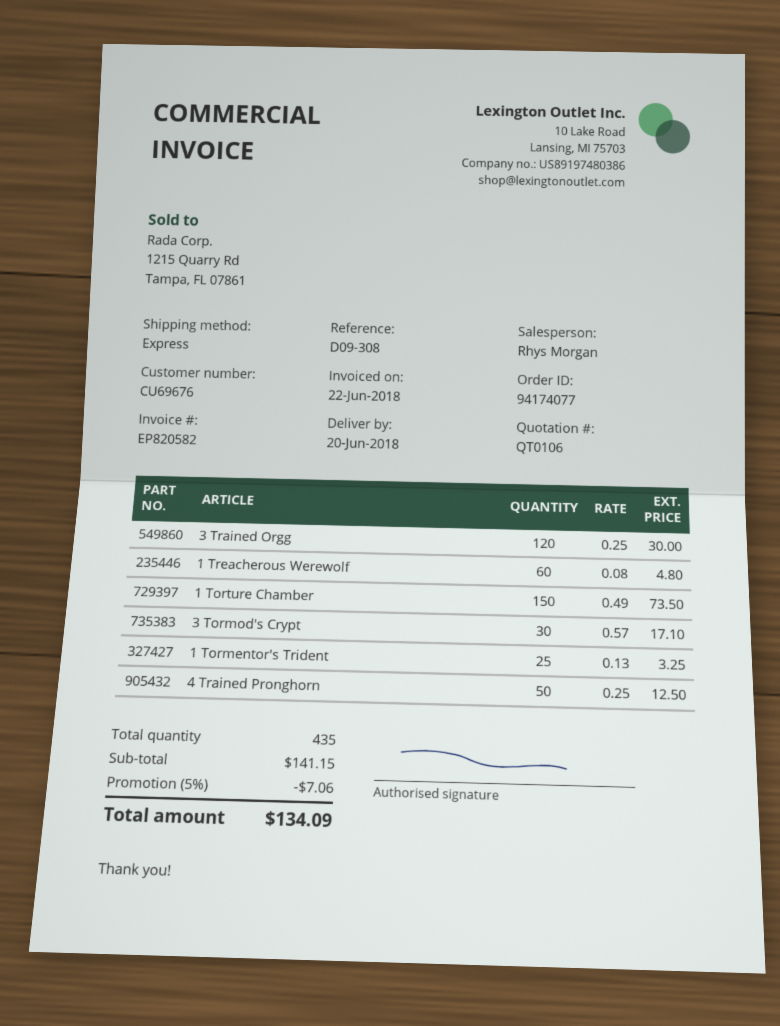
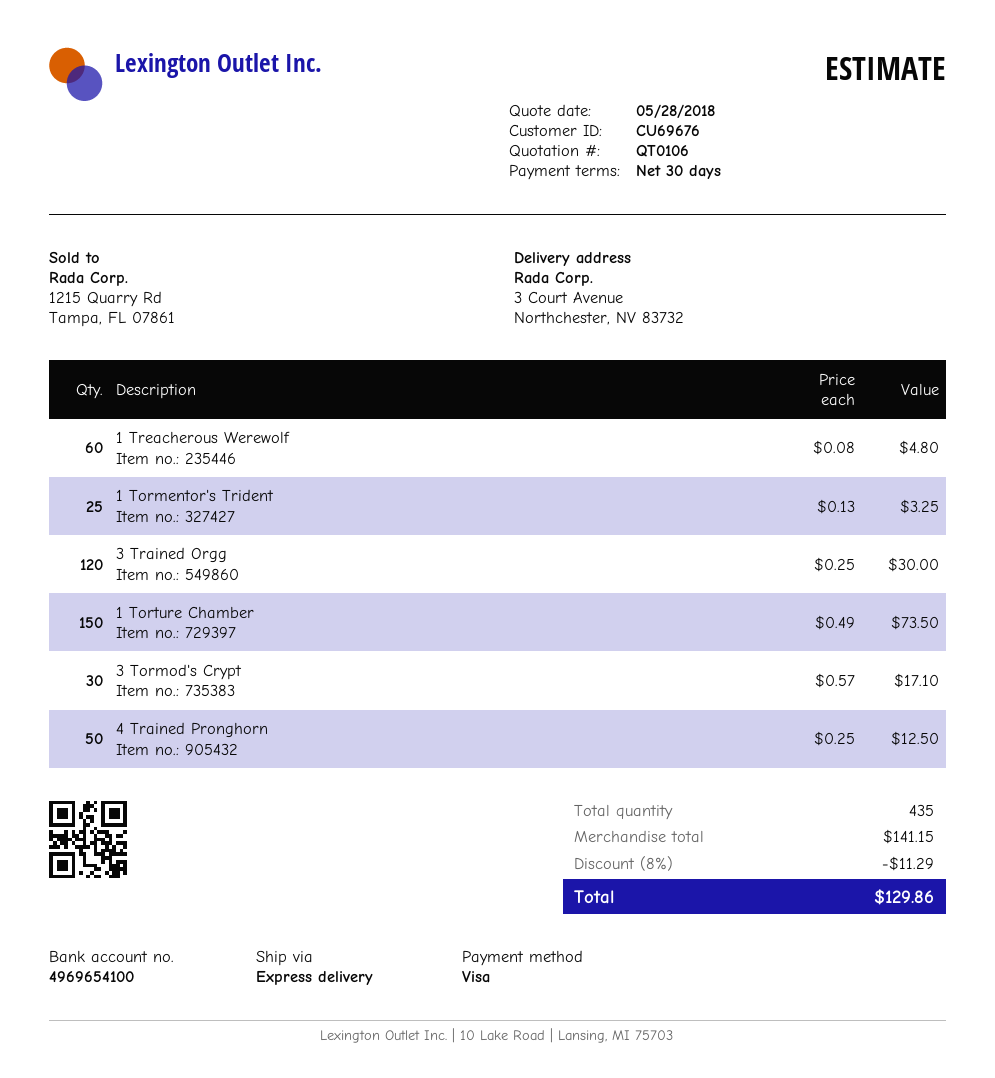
discount: 5% = 7.06 -> 8% = 11.29
total: 134.09 -> 129.86

